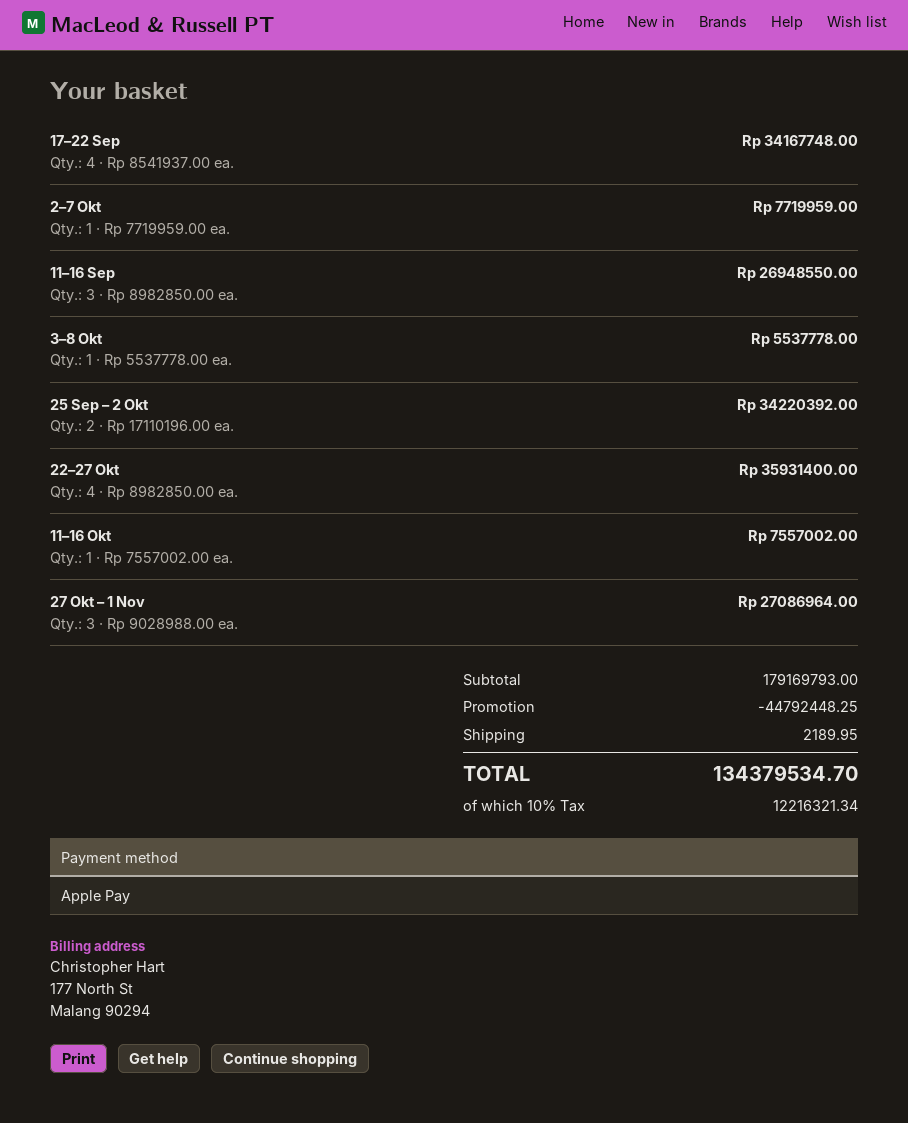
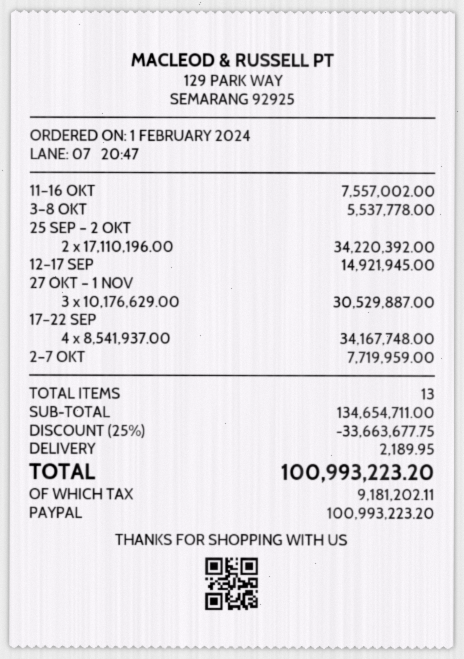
payment method: Apple Pay -> PayPal
11–16 Sep: 3 x 8982850.00 = 26948550.00 -> none
22–27 Okt: 4 x 8982850.00 = 35931400.00 -> none
27 Okt – 1 Nov: 3 x 9028988.00 = 27086964.00 -> 3 x 10176629.00 = 30529887.00
12–17 SEP: none -> 1 x 14921945.00 = 14921945.00
subtotal: 179169793.00 -> 134654711.00
discount: 44792448.25 -> 33663677.75
tax: 12216321.34 -> 9181202.11
total: 134379534.70 -> 100993223.20

